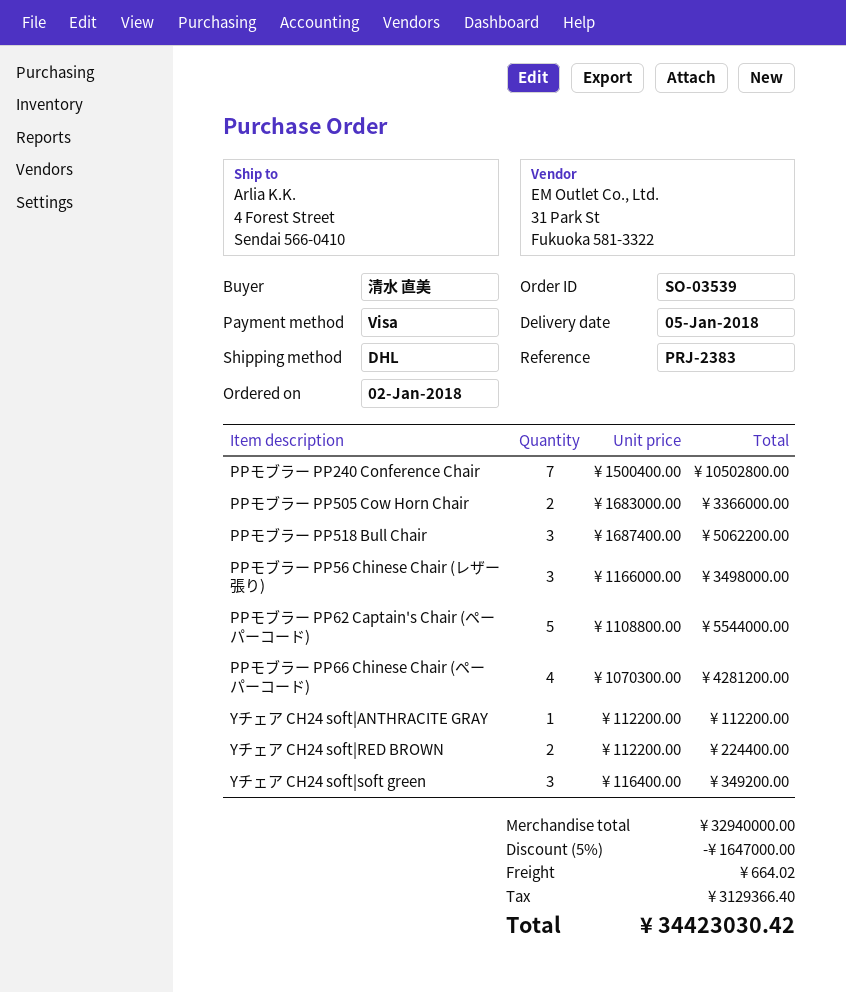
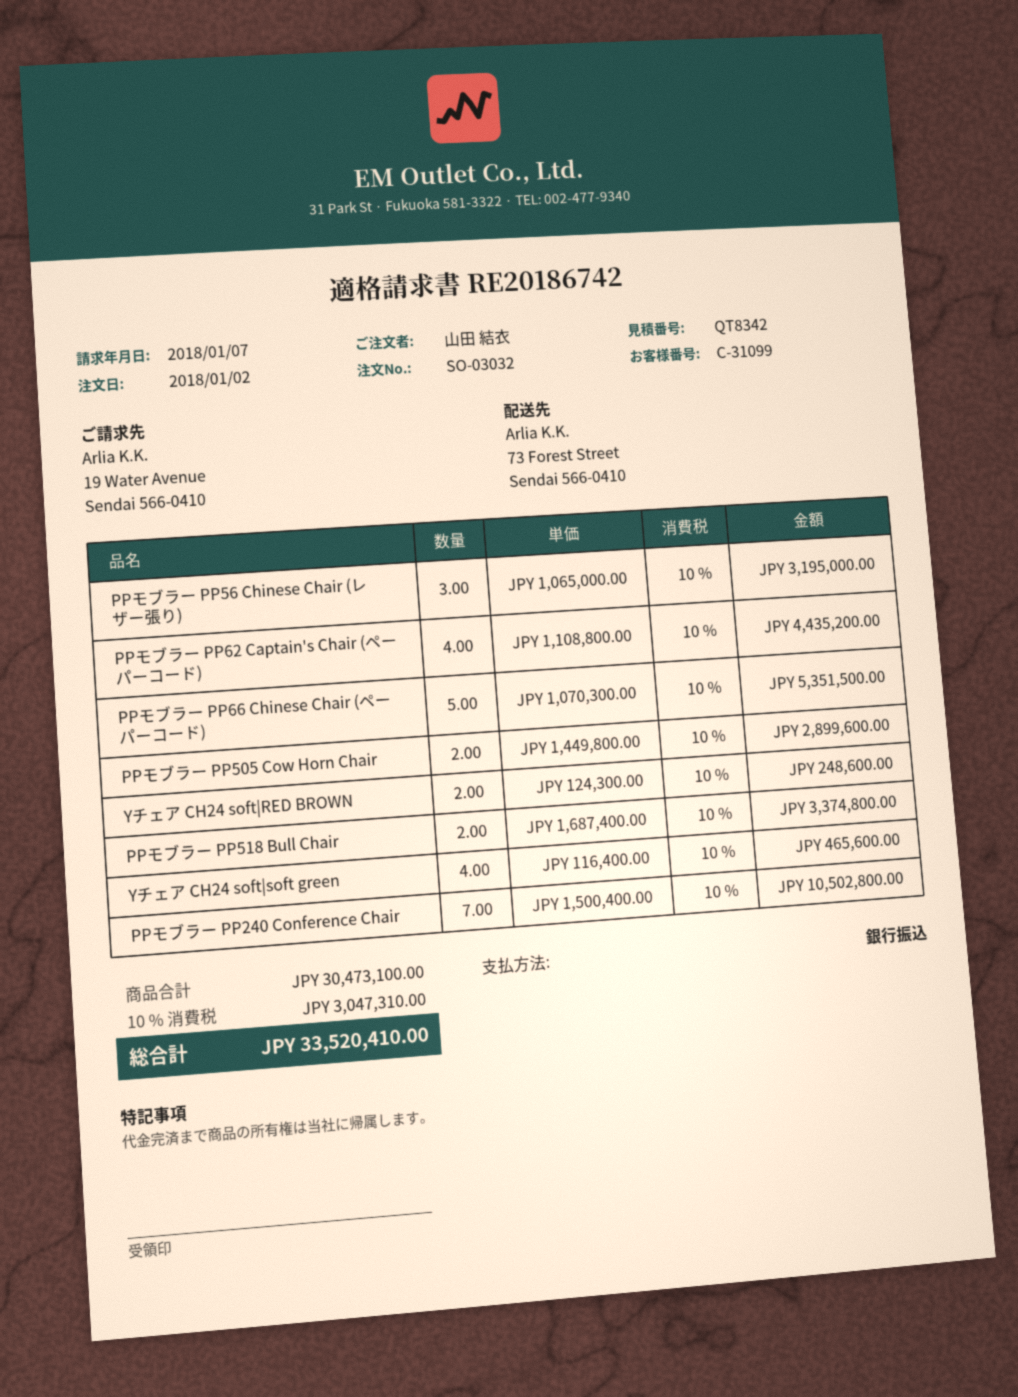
order number: SO-03539 -> SO-03032
ordered by: 清水 直美 -> 山田 結衣
payment method: Visa -> bank transfer
ship to: 4 Forest Street, Sendai 566-0410 -> 73 Forest Street, Sendai 566-0410
PPモブラー PP505 Cow Horn Chair: 2 x 1683000.00 = 3366000.00 -> 2 x 1449800.00 = 2899600.00
PPモブラー PP518 Bull Chair: 3 x 1687400.00 = 5062200.00 -> 2 x 1687400.00 = 3374800.00
PPモブラー PP56 Chinese Chair (レザー張り): 3 x 1166000.00 = 3498000.00 -> 3 x 1065000.00 = 3195000.00
PPモブラー PP62 Captain's Chair (ペーパーコード): 5 x 1108800.00 = 5544000.00 -> 4 x 1108800.00 = 4435200.00
PPモブラー PP66 Chinese Chair (ペーパーコード): 4 x 1070300.00 = 4281200.00 -> 5 x 1070300.00 = 5351500.00
Yチェア CH24 soft|ANTHRACITE GRAY: 1 x 112200.00 = 112200.00 -> none
Yチェア CH24 soft|RED BROWN: 2 x 112200.00 = 224400.00 -> 2 x 124300.00 = 248600.00
Yチェア CH24 soft|soft green: 3 x 116400.00 = 349200.00 -> 4 x 116400.00 = 465600.00
subtotal: 32940000.00 -> 30473100.00
discount: 5% = 1647000.00 -> none
shipping: 664.02 -> none
tax: 3129366.40 -> 3047310.00
total: 34423030.42 -> 33520410.00

